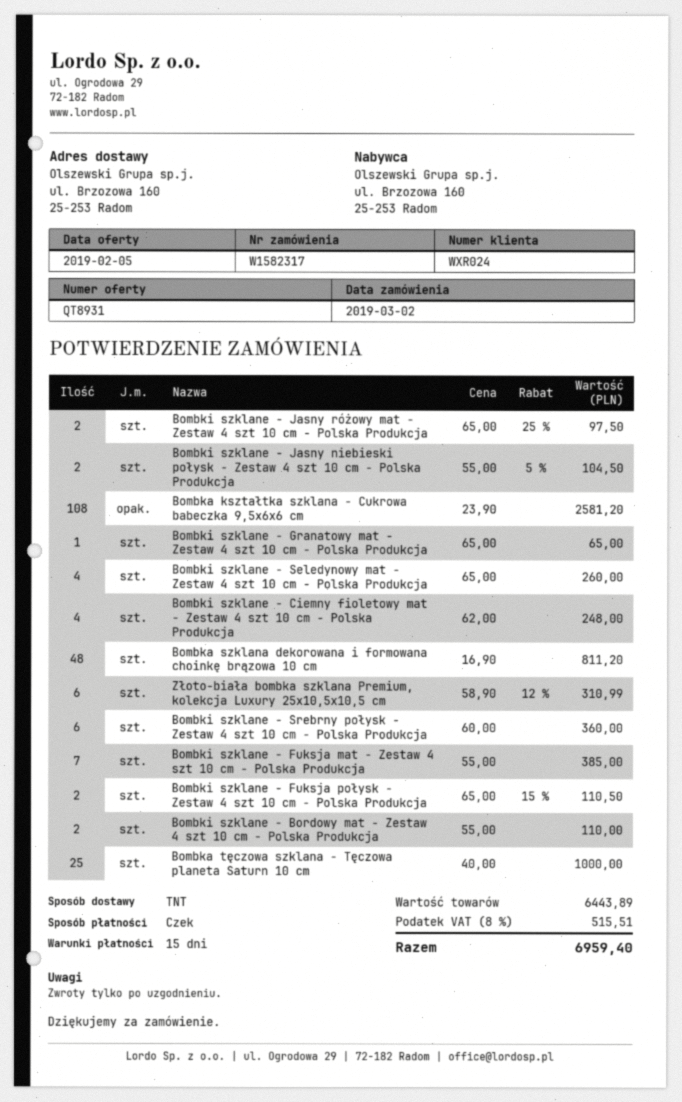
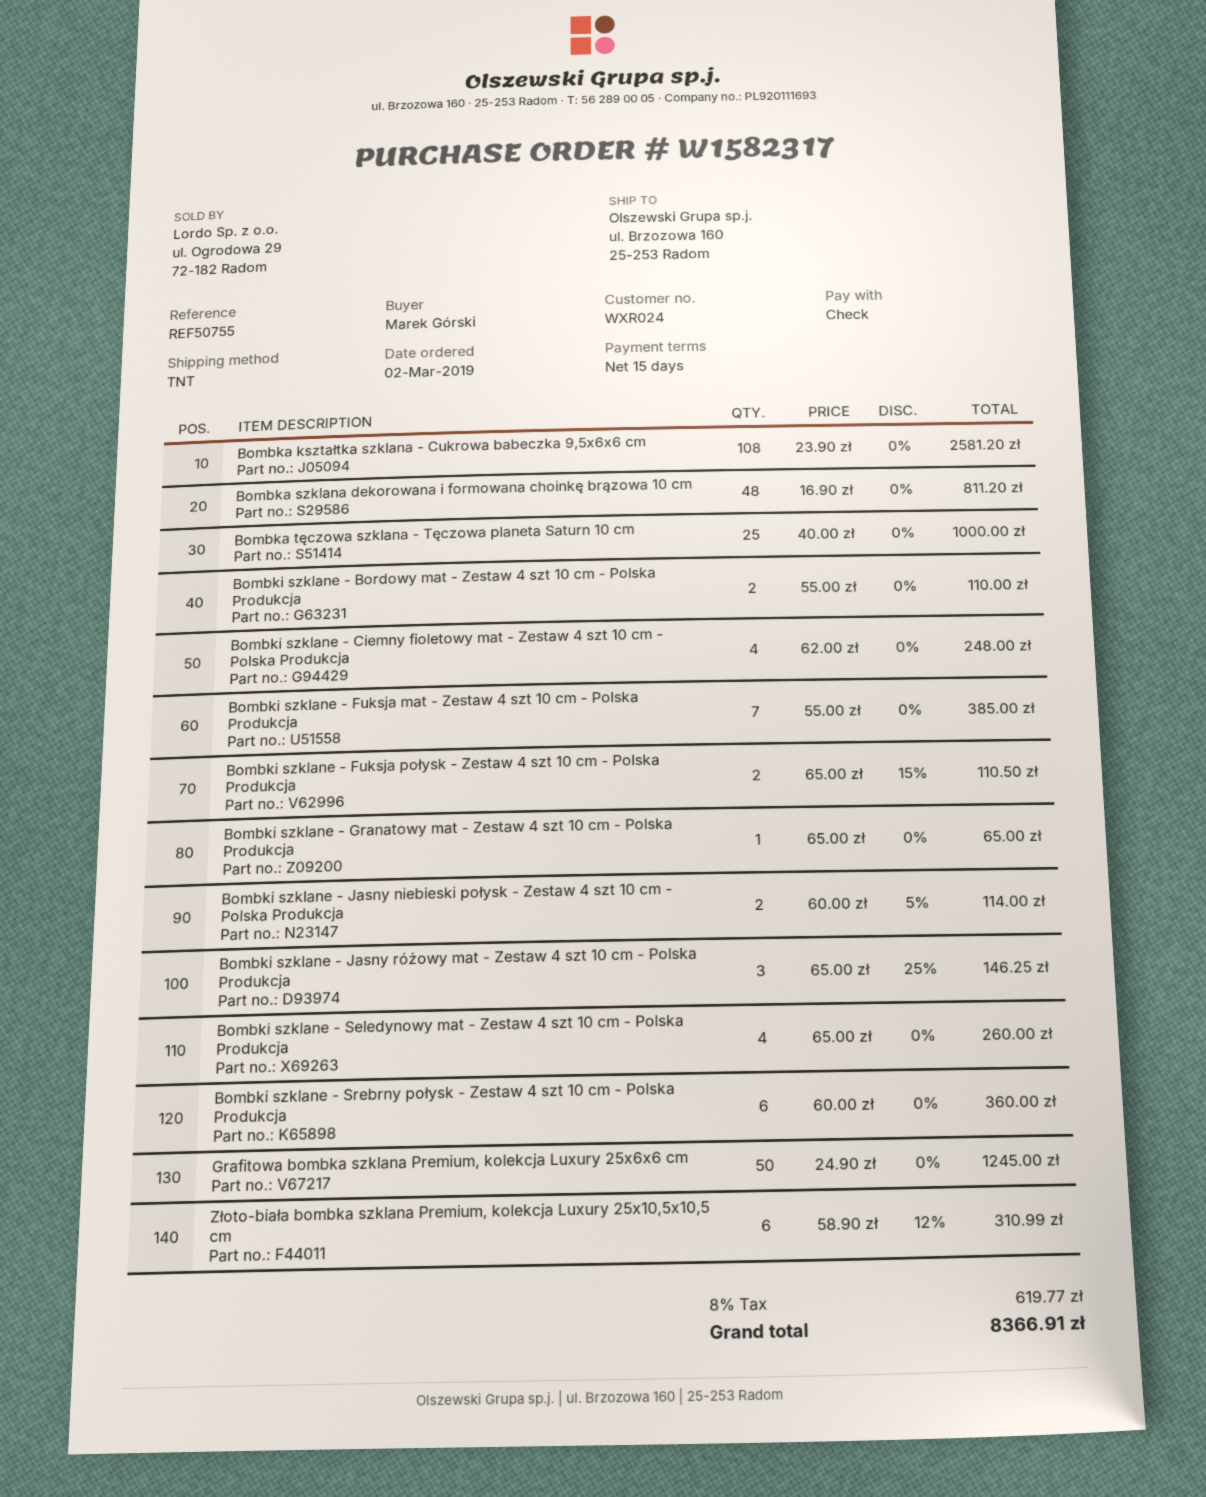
Bombki szklane - Jasny różowy mat - Zestaw 4 szt 10 cm - Polska Produkcja: 2 x 65.00 - 25% = 97.50 -> 3 x 65.00 - 25% = 146.25
Bombki szklane - Jasny niebieski połysk - Zestaw 4 szt 10 cm - Polska Produkcja: 2 x 55.00 - 5% = 104.50 -> 2 x 60.00 - 5% = 114.00
Grafitowa bombka szklana Premium, kolekcja Luxury 25x6x6 cm: none -> 50 x 24.90 = 1245.00
tax: 8% = 515.51 -> 8% = 619.77
total: 6959.40 -> 8366.91

